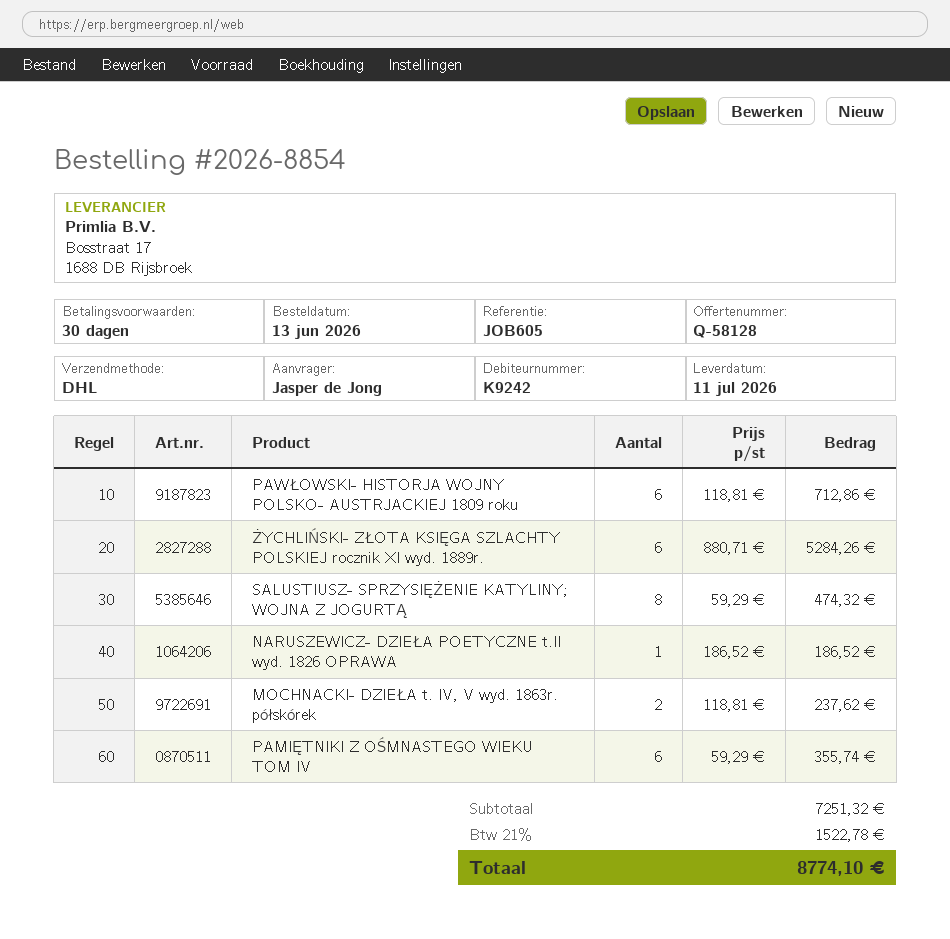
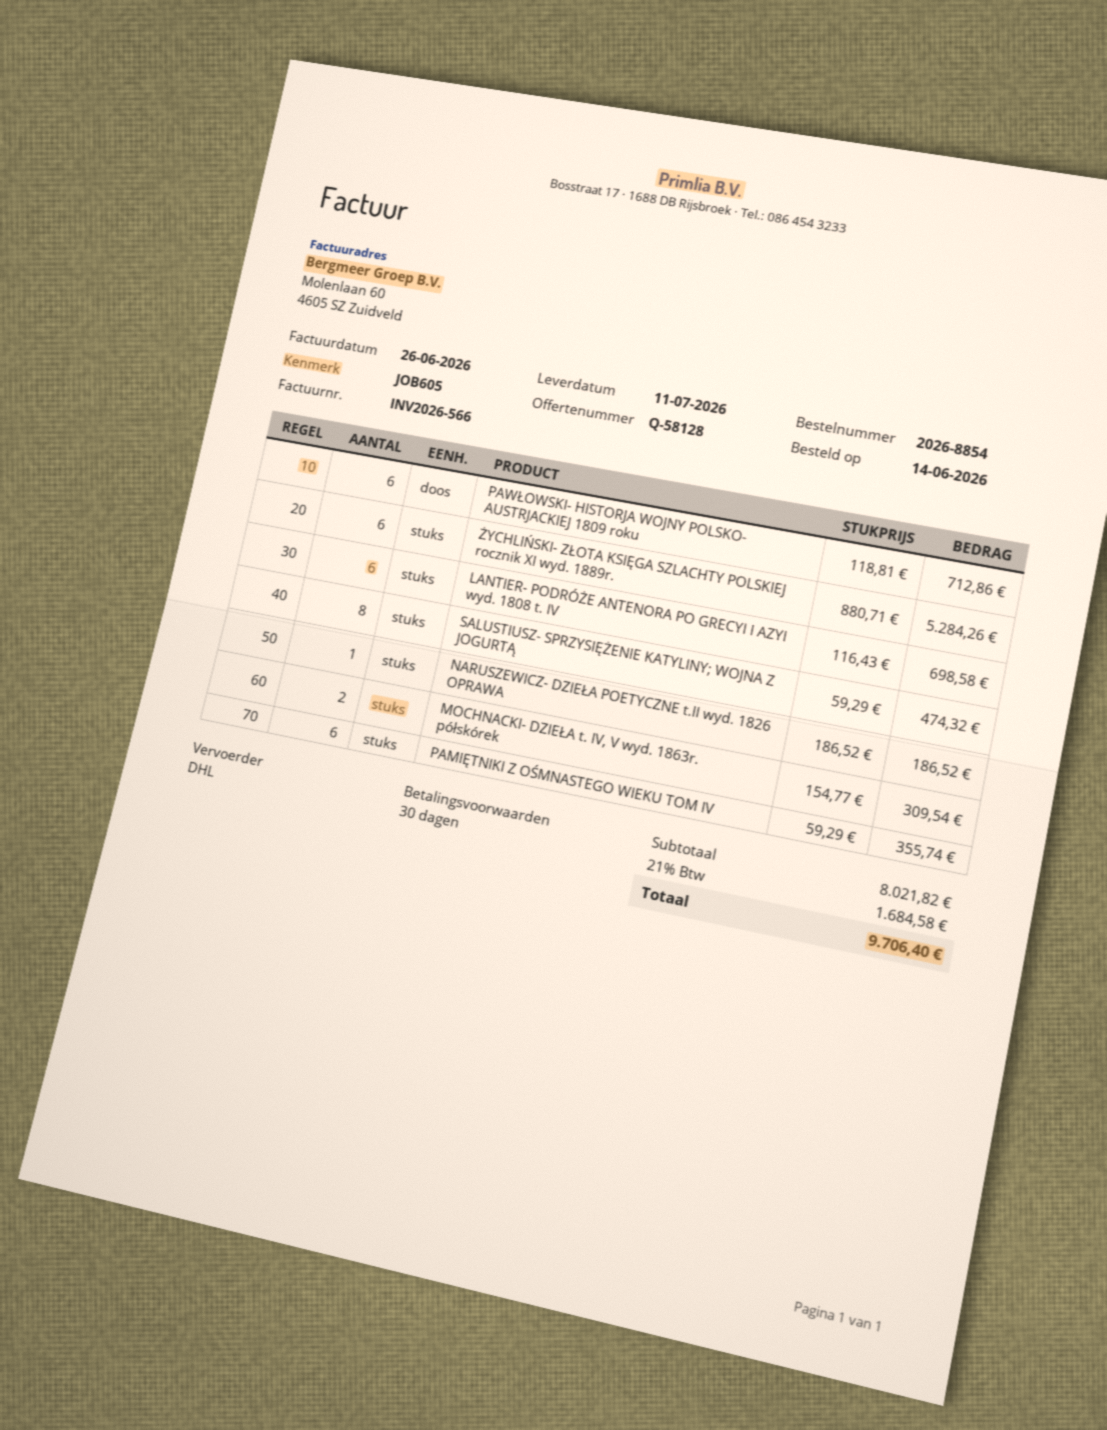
order date: 2026-06-13 -> 2026-06-14
MOCHNACKI- DZIEŁA t. IV, V wyd. 1863r. półskórek: 2 x 118.81 = 237.62 -> 2 x 154.77 = 309.54
LANTIER- PODRÓŻE ANTENORA PO GRECYI I AZYI wyd. 1808 t. IV: none -> 6 x 116.43 = 698.58
subtotal: 7251.32 -> 8021.82
tax: 21% = 1522.78 -> 21% = 1684.58
total: 8774.10 -> 9706.40

